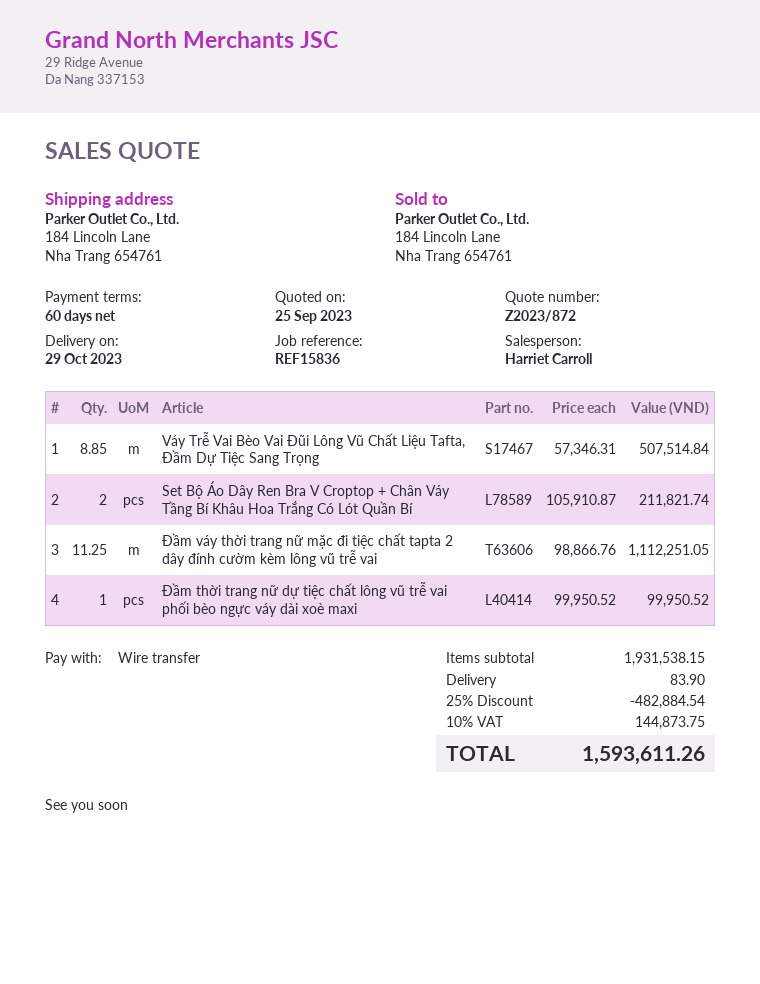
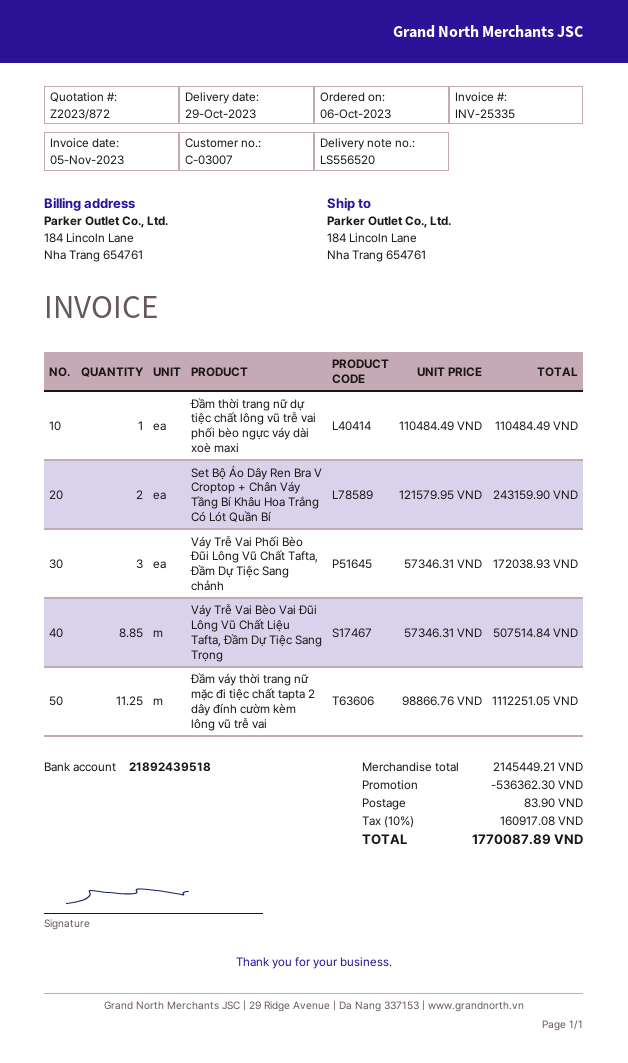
Set Bộ Áo Dây Ren Bra V Croptop + Chân Váy Tầng Bí Khâu Hoa Trắng Có Lót Quần Bí: 2 x 105910.87 = 211821.74 -> 2 x 121579.95 = 243159.90
Đầm thời trang nữ dự tiệc chất lông vũ trễ vai phối bèo ngực váy dài xoè maxi: 1 x 99950.52 = 99950.52 -> 1 x 110484.49 = 110484.49
Váy Trễ Vai Phối Bèo Đũi Lông Vũ Chất Tafta, Đầm Dự Tiệc Sang chảnh: none -> 3 x 57346.31 = 172038.93
subtotal: 1931538.15 -> 2145449.21
discount: 482884.54 -> 536362.30
tax: 10% = 144873.75 -> 10% = 160917.08
total: 1593611.26 -> 1770087.89

